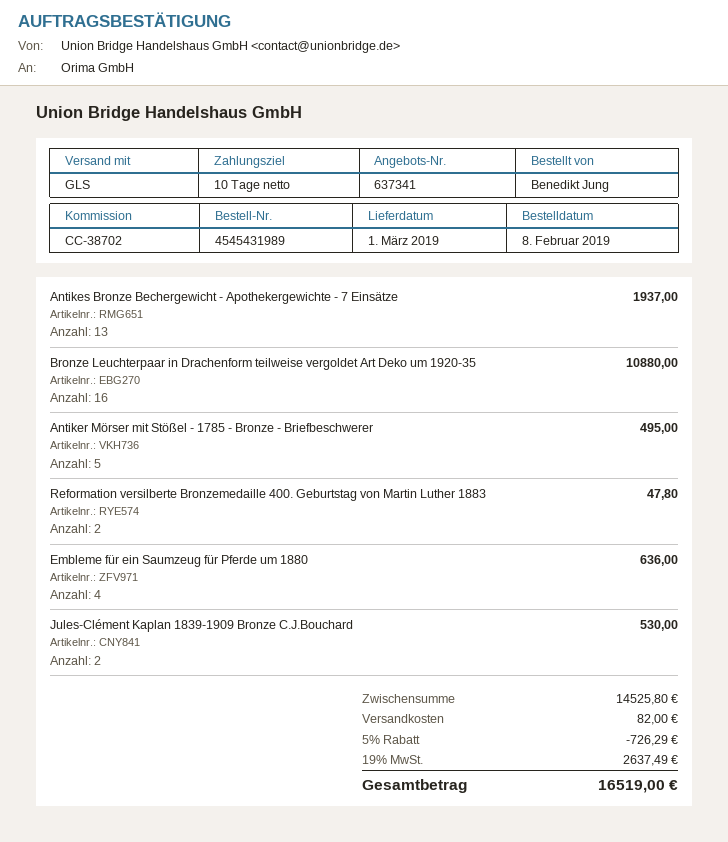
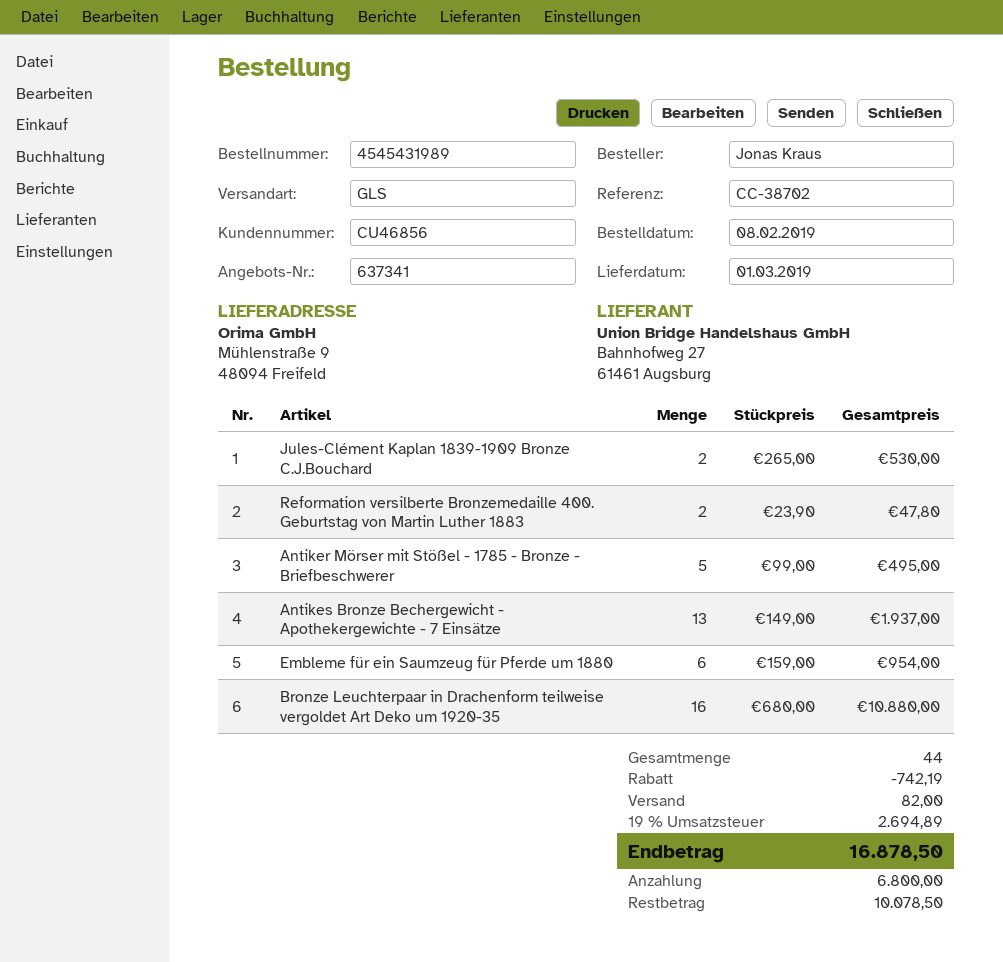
ordered by: Benedikt Jung -> Jonas Kraus
Embleme für ein Saumzeug für Pferde um 1880: 4 for 636.00 -> 6 for 954.00
discount: 726.29 -> 742.19
tax: 19% = 2637.49 -> 19% = 2694.89
total: 16519.00 -> 16878.50

